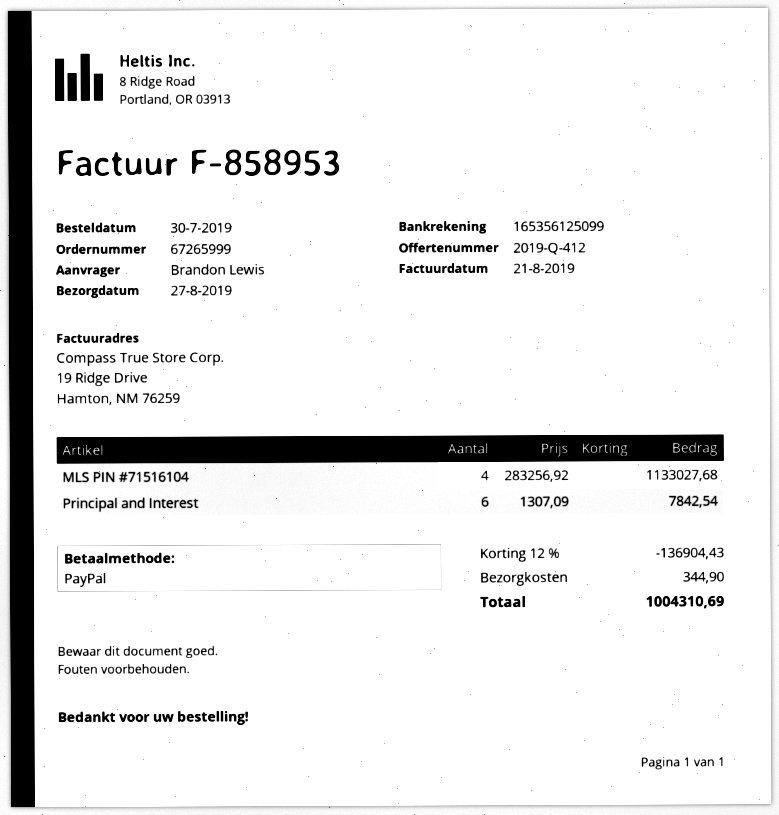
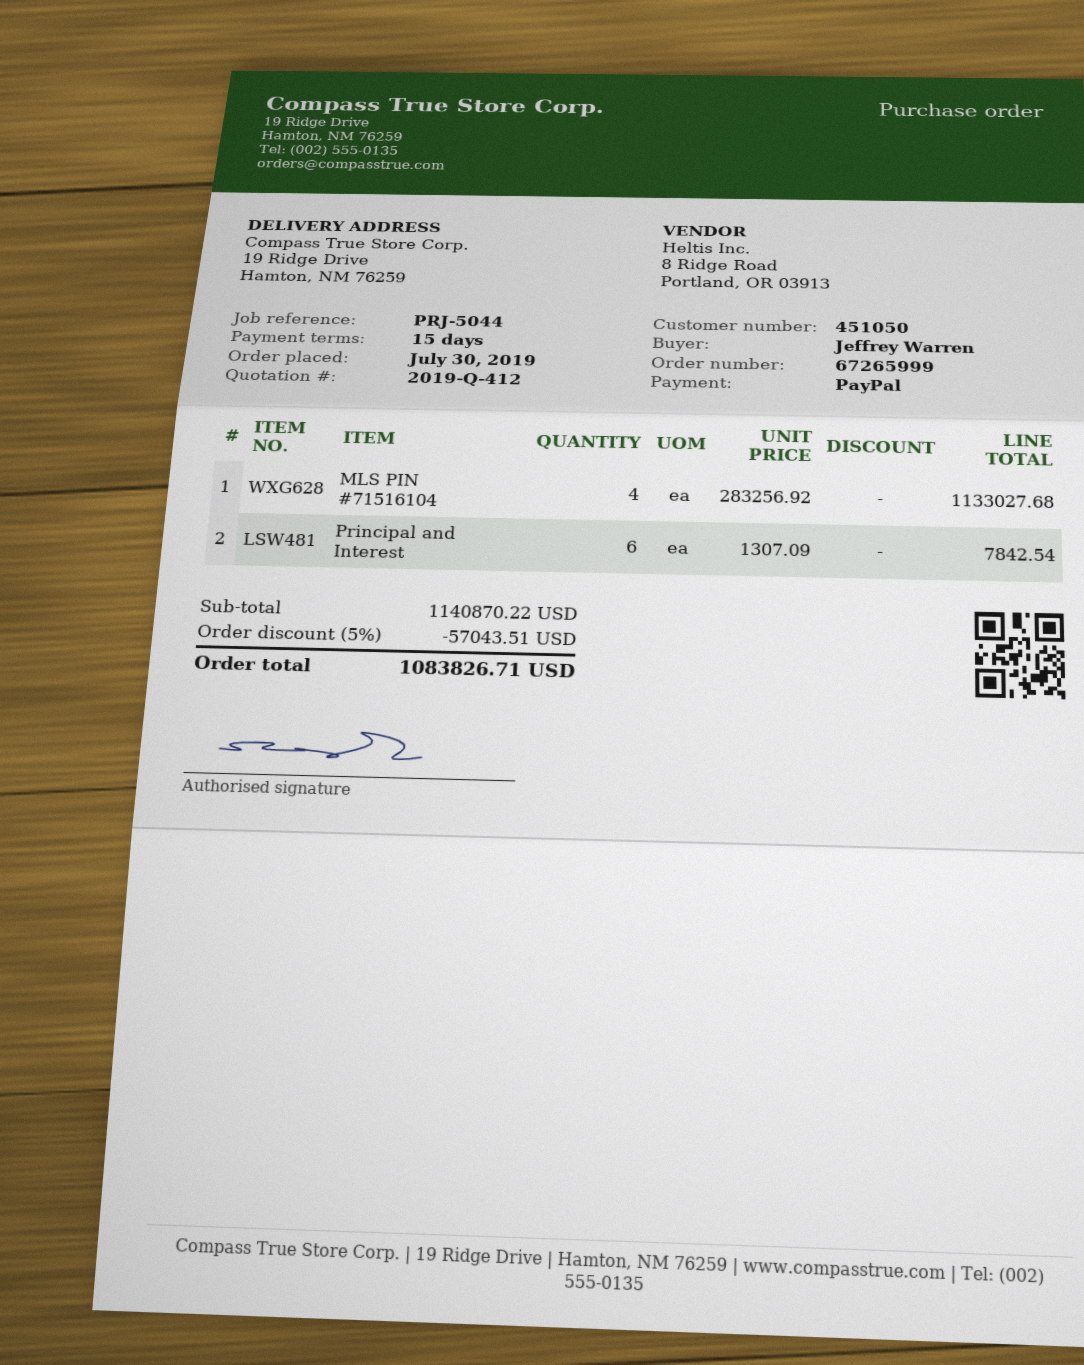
ordered by: Brandon Lewis -> Jeffrey Warren
discount: 12% = 136904.43 -> 5% = 57043.51
shipping: 344.90 -> none
total: 1004310.69 -> 1083826.71

